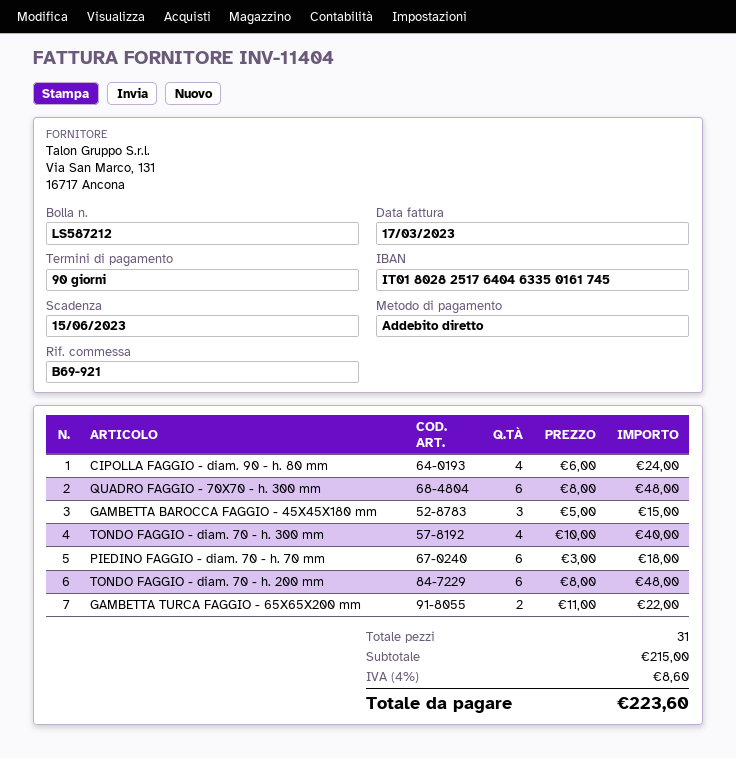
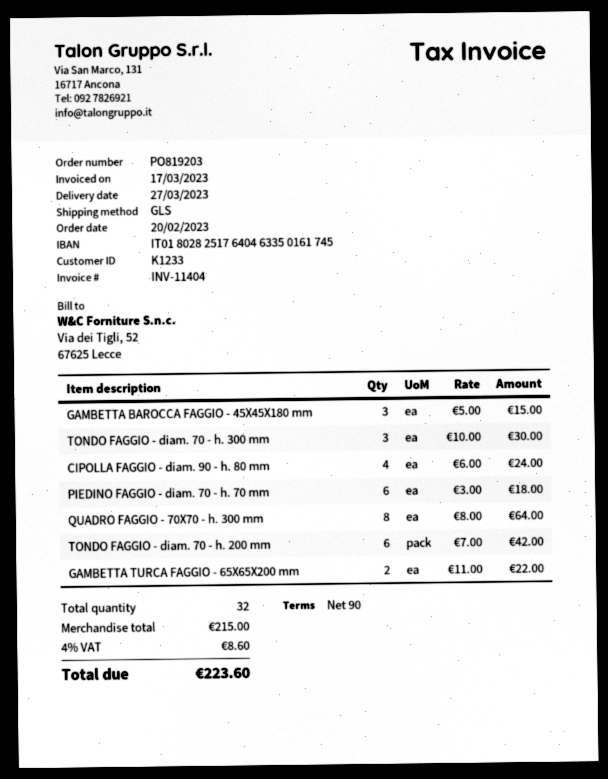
QUADRO FAGGIO - 70X70 - h. 300 mm: 6 x 8.00 = 48.00 -> 8 x 8.00 = 64.00
TONDO FAGGIO - diam. 70 - h. 300 mm: 4 x 10.00 = 40.00 -> 3 x 10.00 = 30.00
TONDO FAGGIO - diam. 70 - h. 200 mm: 6 x 8.00 = 48.00 -> 6 x 7.00 = 42.00
total quantity: 31 -> 32

